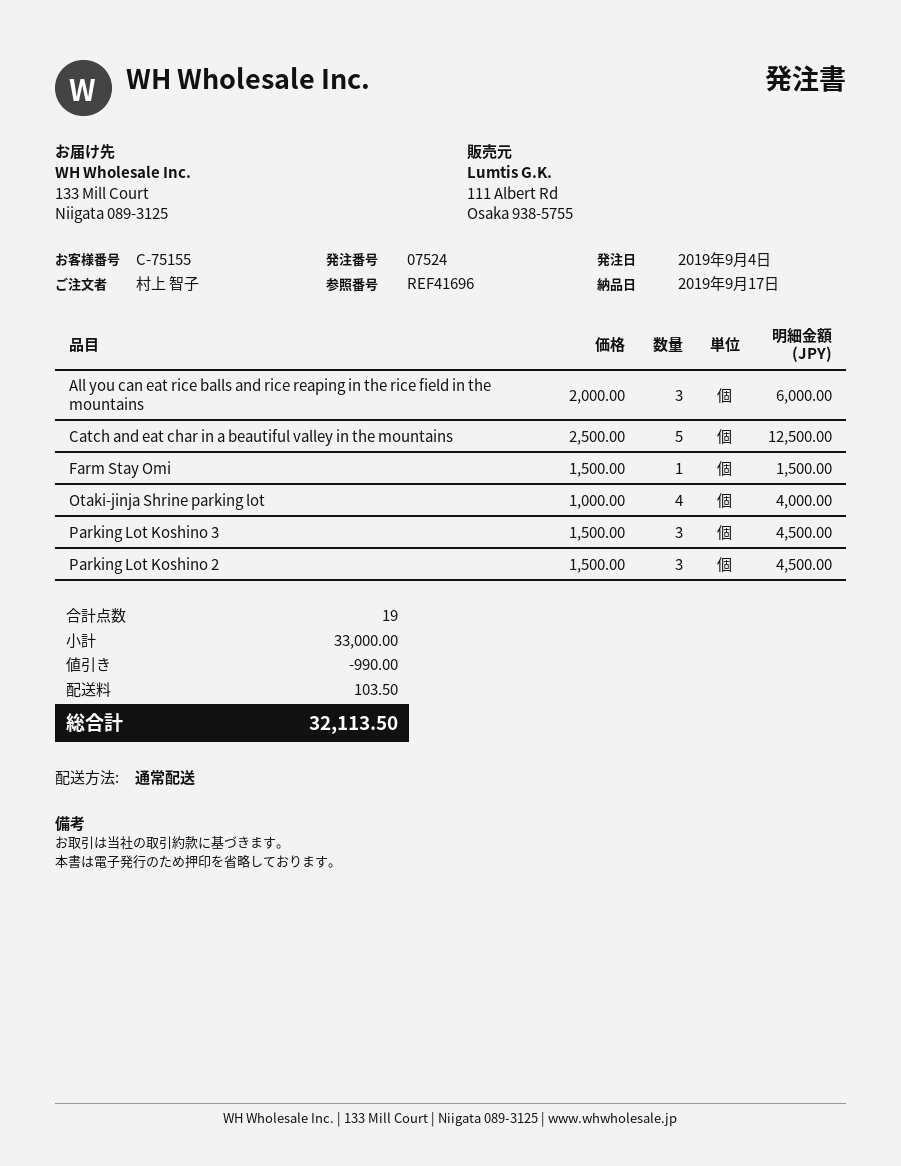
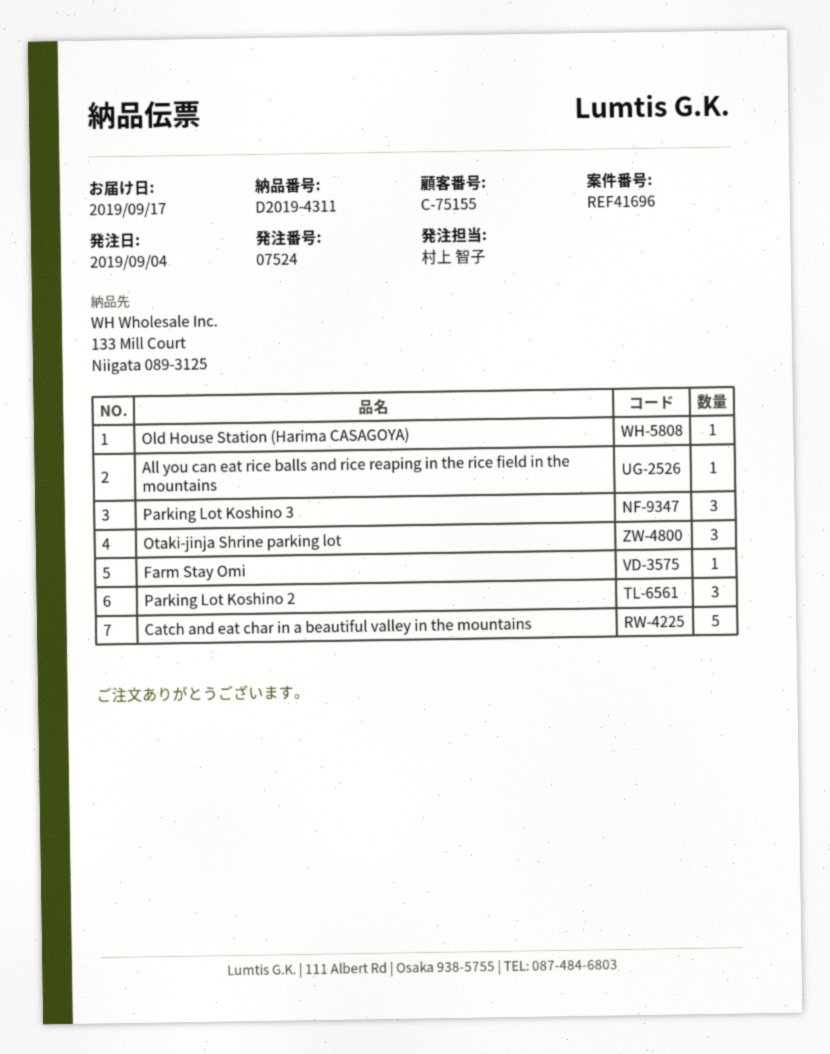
All you can eat rice balls and rice reaping in the rice field in the mountains: 3 -> 1
Otaki-jinja Shrine parking lot: 4 -> 3
Old House Station (Harima CASAGOYA): none -> 1

